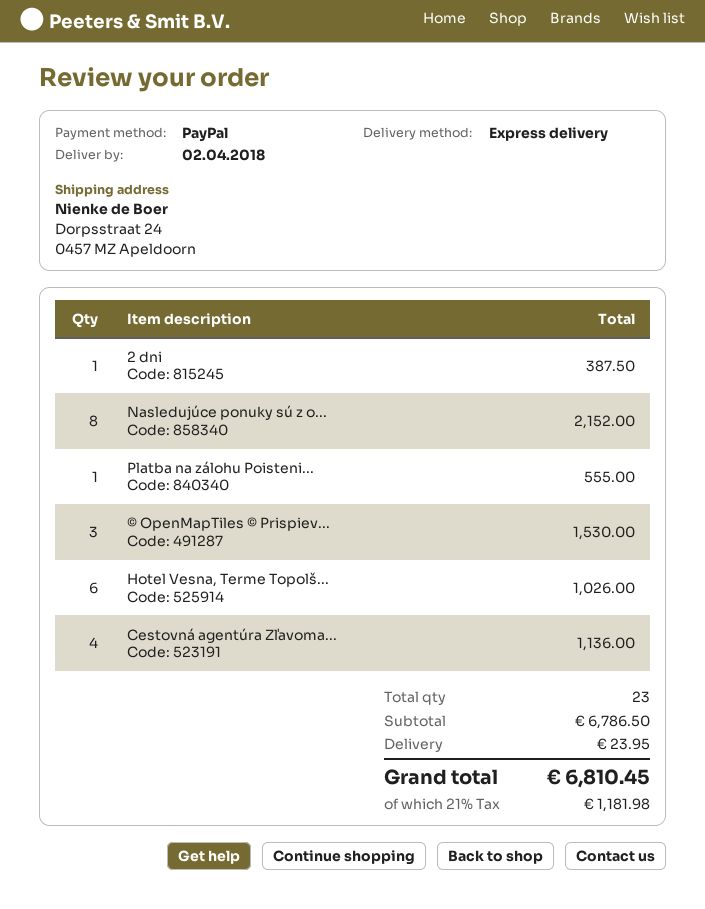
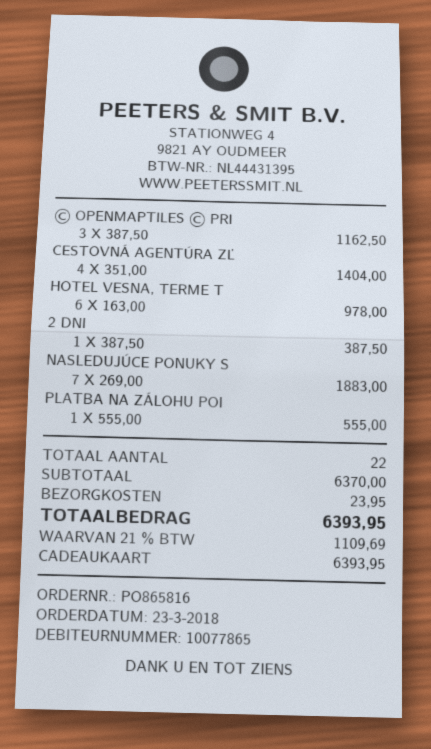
payment method: PayPal -> gift card
Nasledujúce ponuky sú z o...: 8 for 2152.00 -> 7 for 1883.00
© OpenMapTiles © Prispiev...: 3 for 1530.00 -> 3 for 1162.50
Hotel Vesna, Terme Topolš...: 6 for 1026.00 -> 6 for 978.00
Cestovná agentúra Zľavoma...: 4 for 1136.00 -> 4 for 1404.00
total quantity: 23 -> 22
subtotal: 6786.50 -> 6370.00
tax: 21% = 1181.98 -> 21% = 1109.69
total: 6810.45 -> 6393.95

